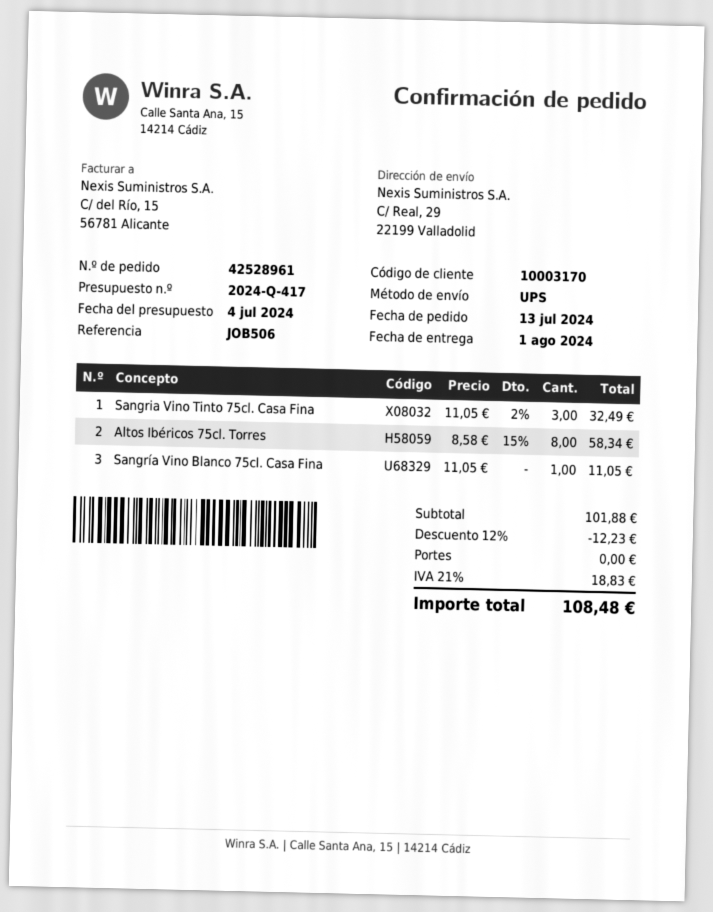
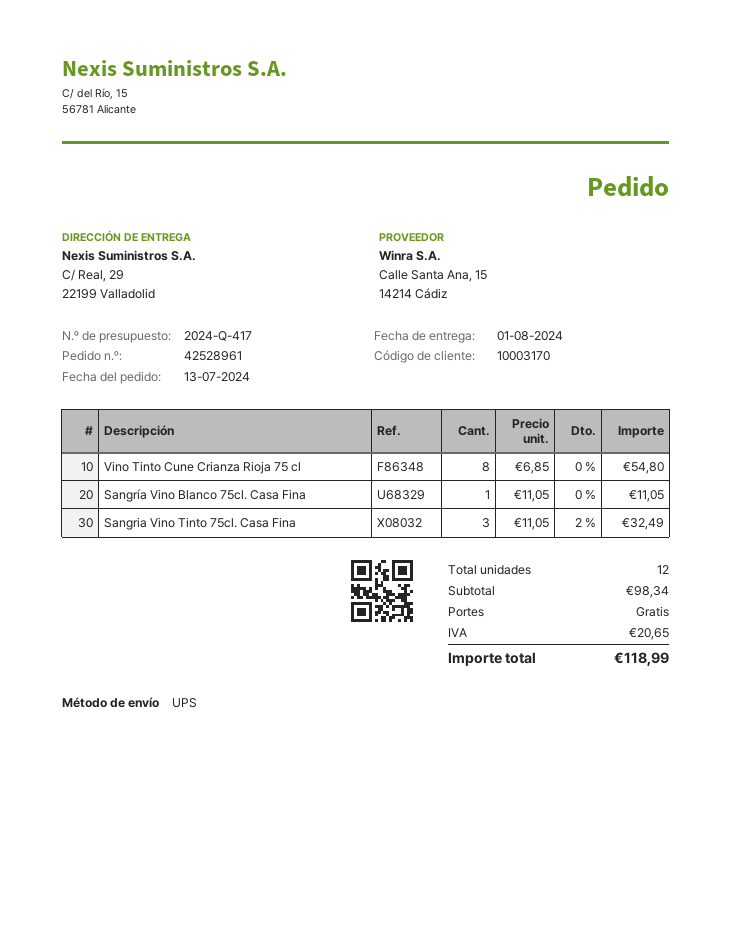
Altos Ibéricos 75cl. Torres: 8 x 8.58 - 15% = 58.34 -> none
Vino Tinto Cune Crianza Rioja 75 cl: none -> 8 x 6.85 = 54.80
subtotal: 101.88 -> 98.34
discount: 12% = 12.23 -> none
tax: 18.83 -> 20.65
total: 108.48 -> 118.99

